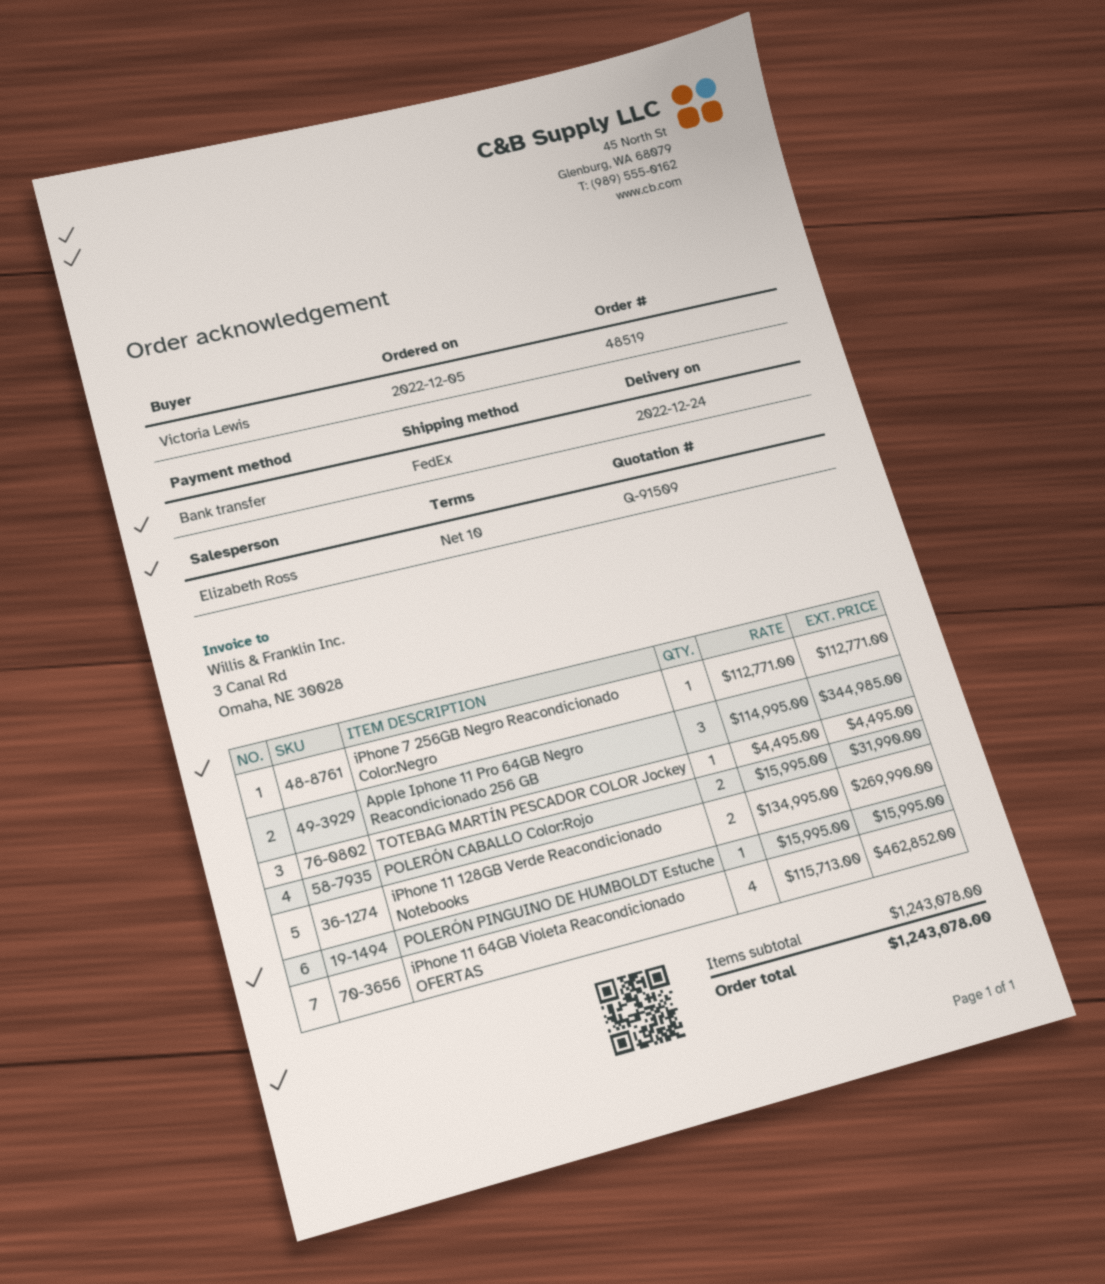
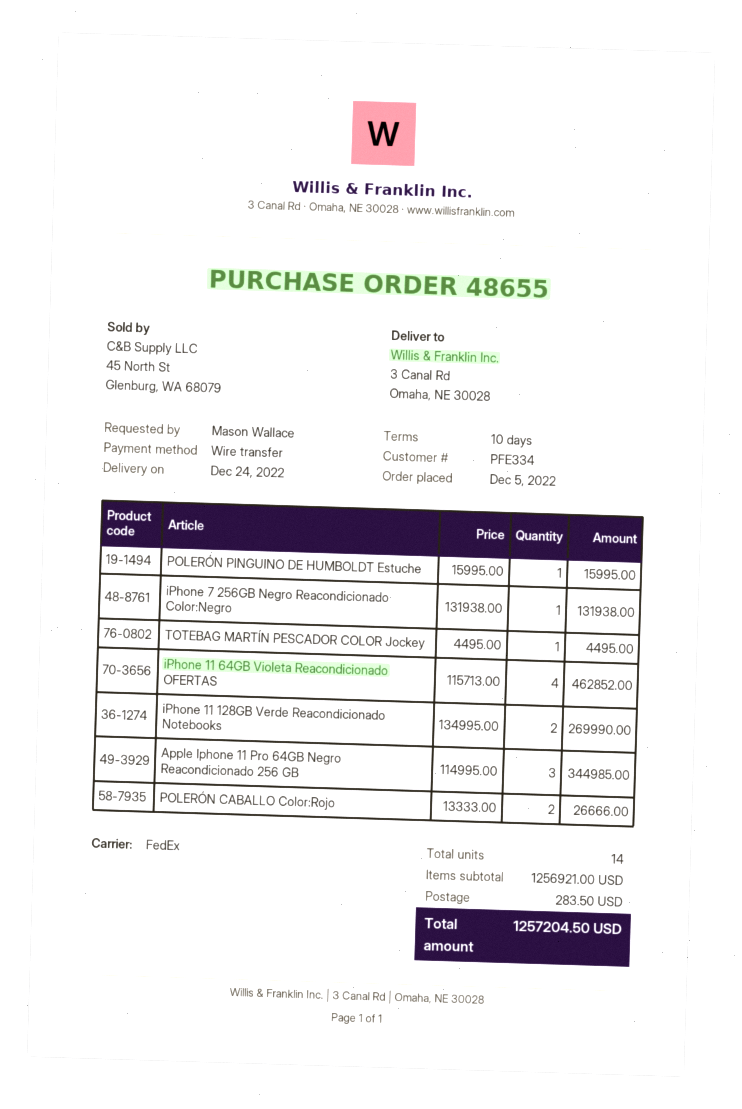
order number: 48519 -> 48655
ordered by: Victoria Lewis -> Mason Wallace
iPhone 7 256GB Negro Reacondicionado Color:Negro: 1 x 112771.00 = 112771.00 -> 1 x 131938.00 = 131938.00
POLERÓN CABALLO Color:Rojo: 2 x 15995.00 = 31990.00 -> 2 x 13333.00 = 26666.00
subtotal: 1243078.00 -> 1256921.00
shipping: none -> 283.50
total: 1243078.00 -> 1257204.50

